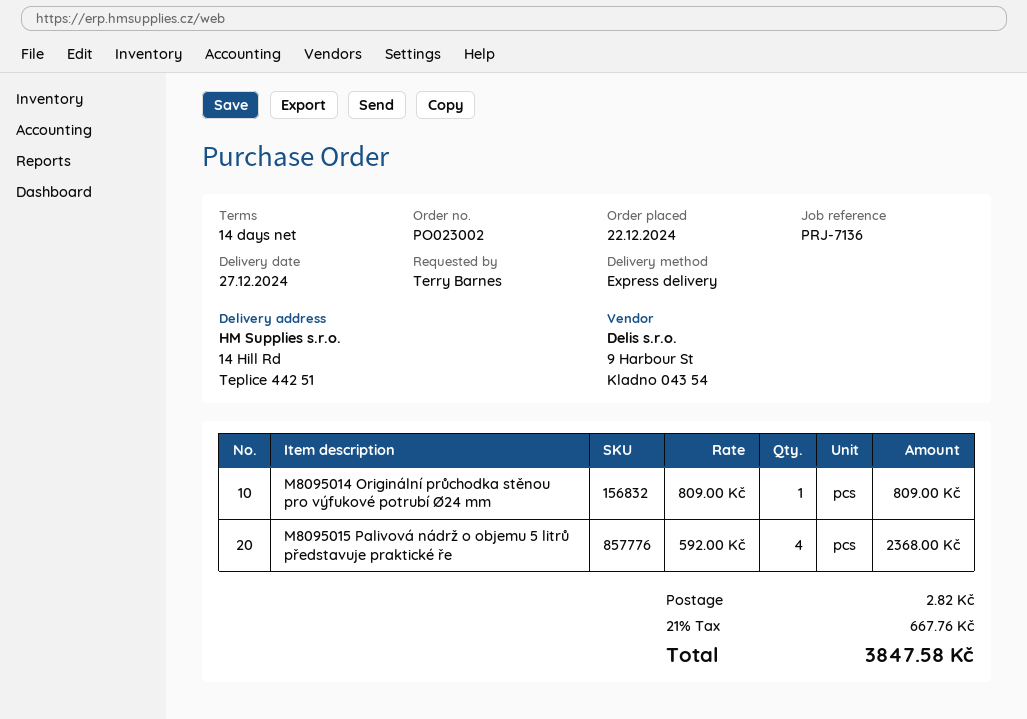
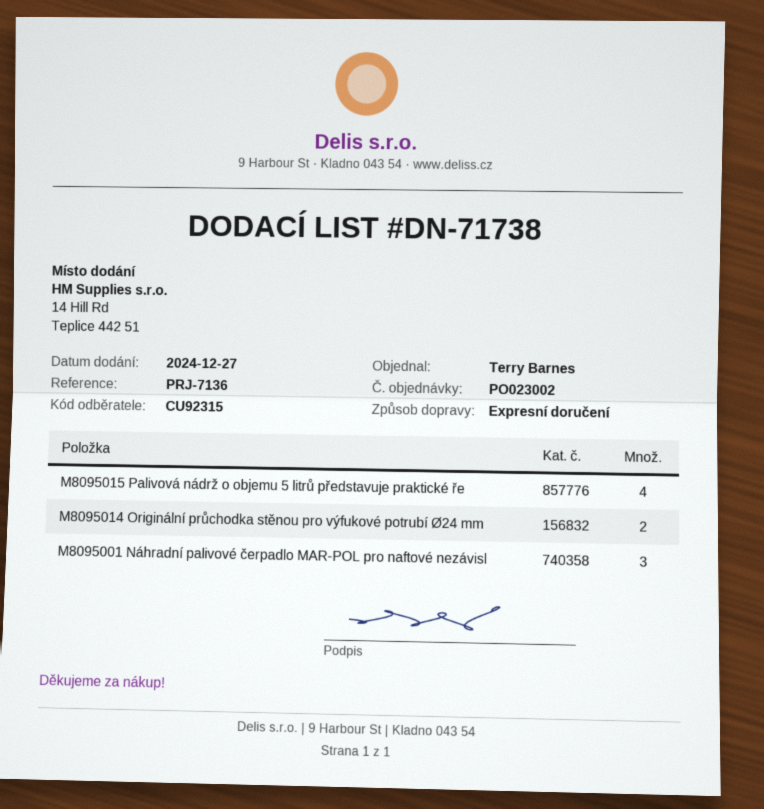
M8095014 Originální průchodka stěnou pro výfukové potrubí Ø24 mm: 1 -> 2
M8095001 Náhradní palivové čerpadlo MAR-POL pro naftové nezávisl: none -> 3

